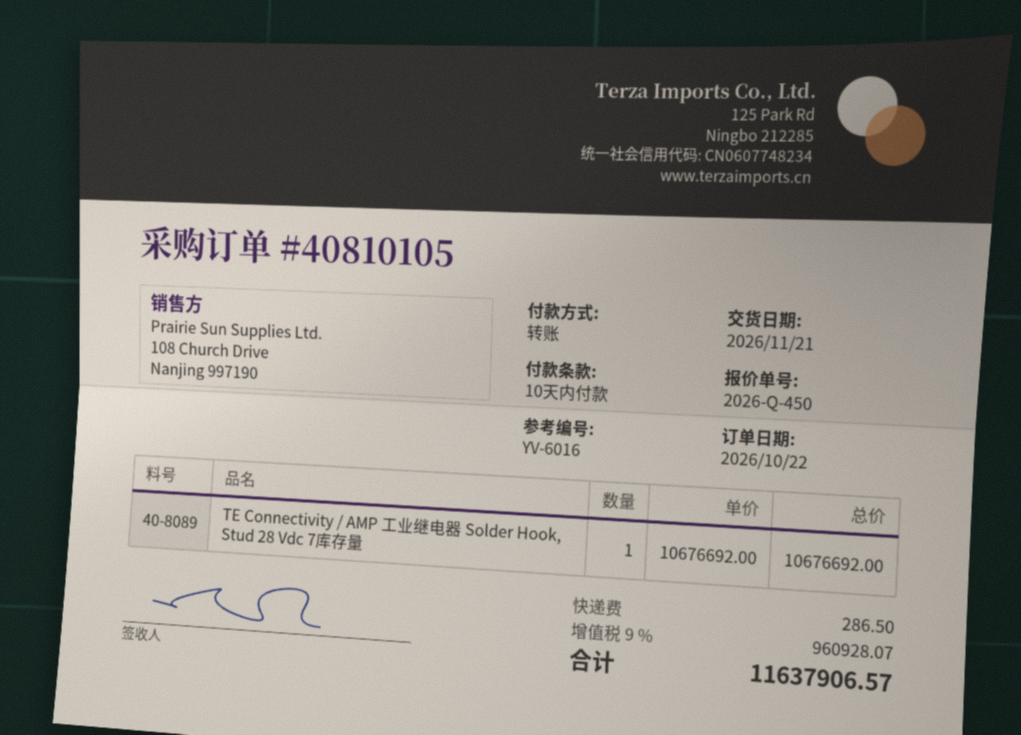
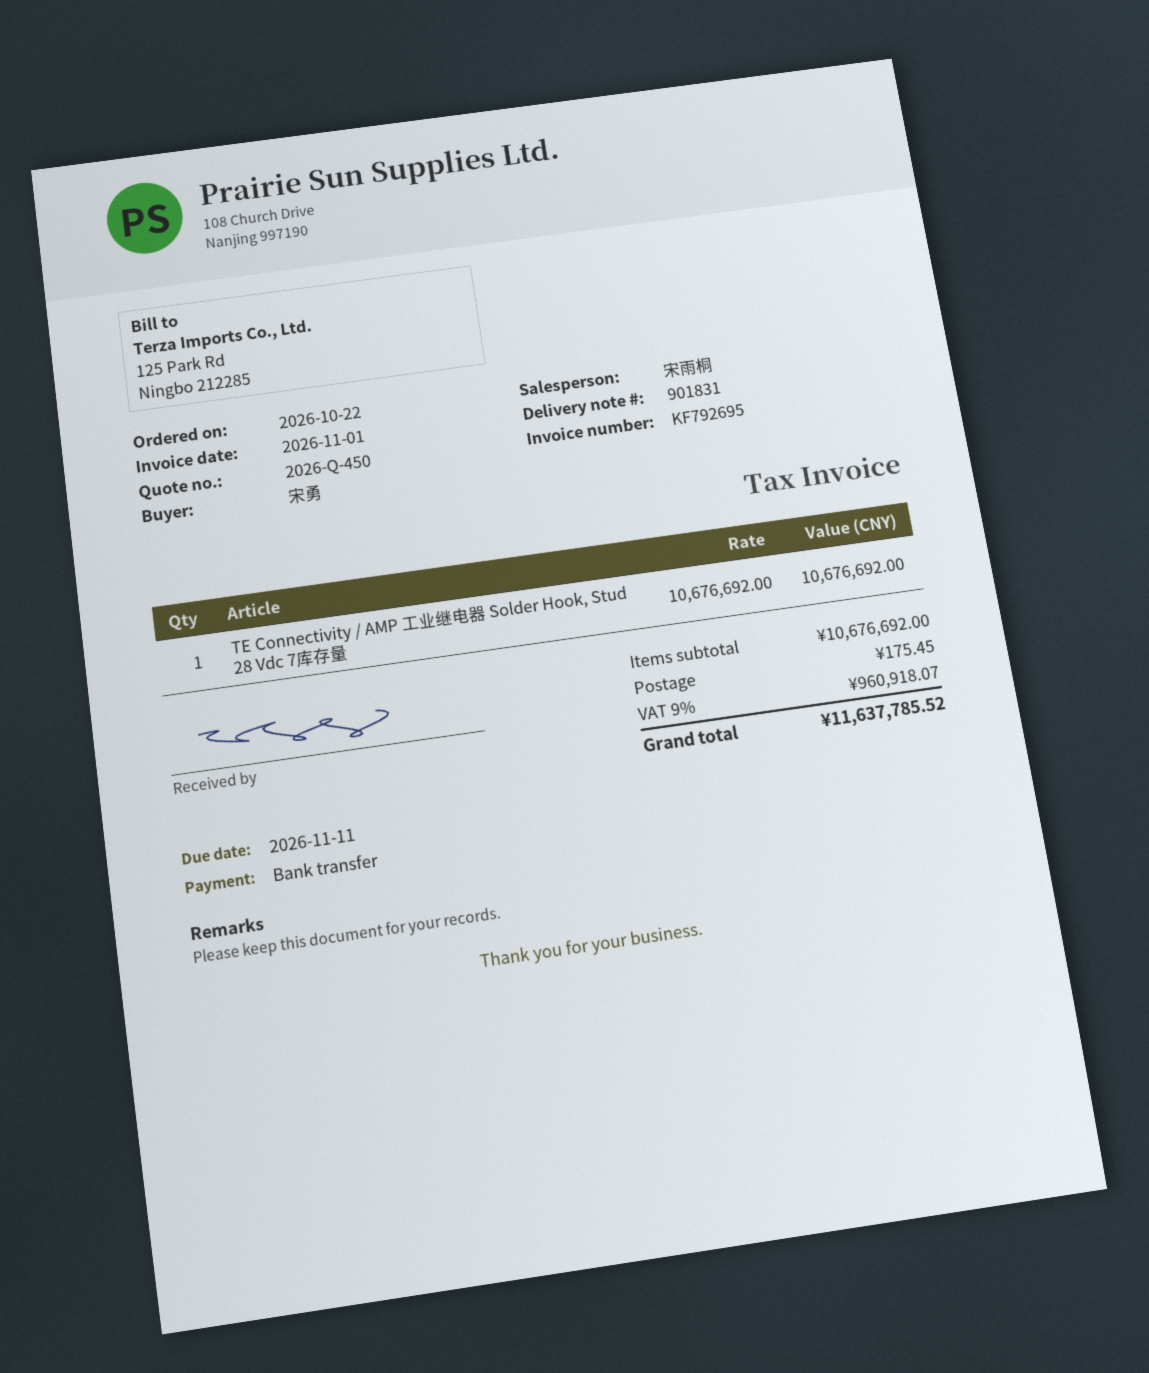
shipping: 286.50 -> 175.45
tax: 9% = 960928.07 -> 9% = 960918.07
total: 11637906.57 -> 11637785.52

